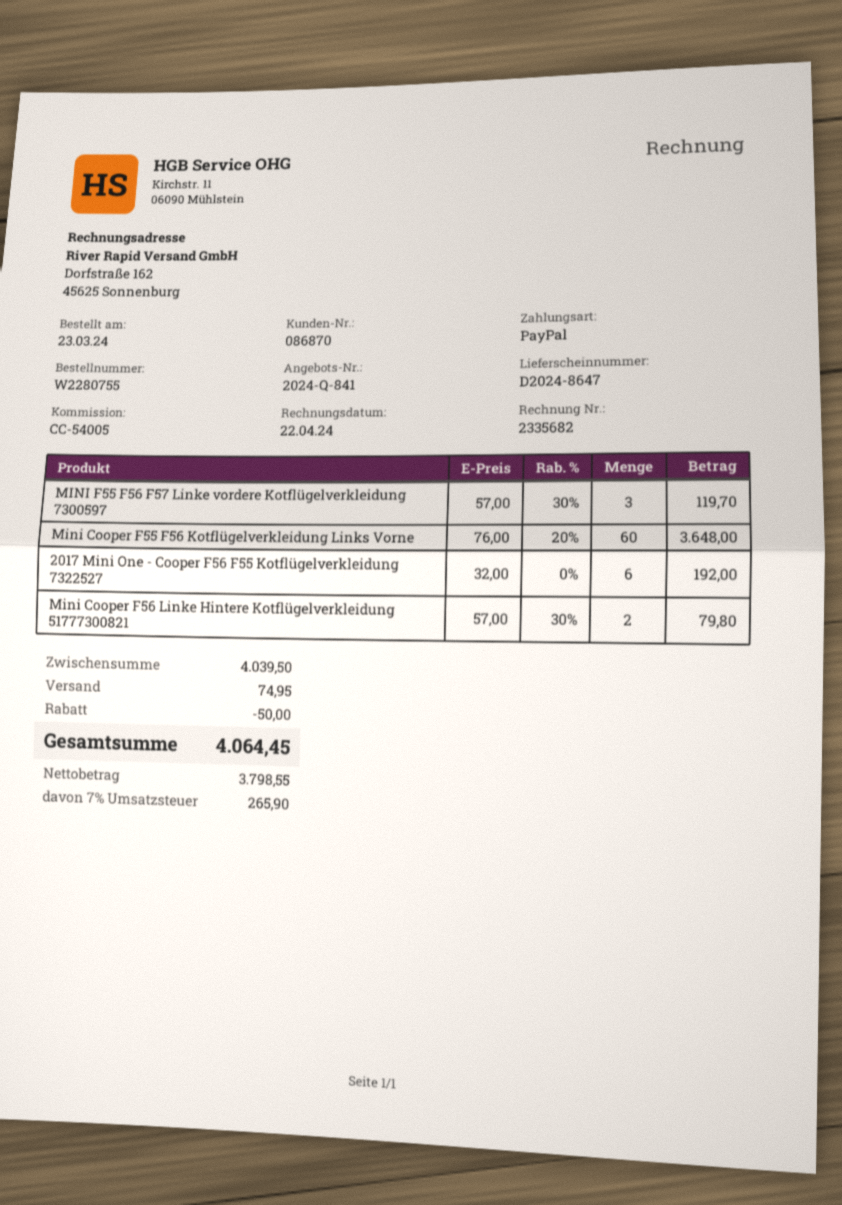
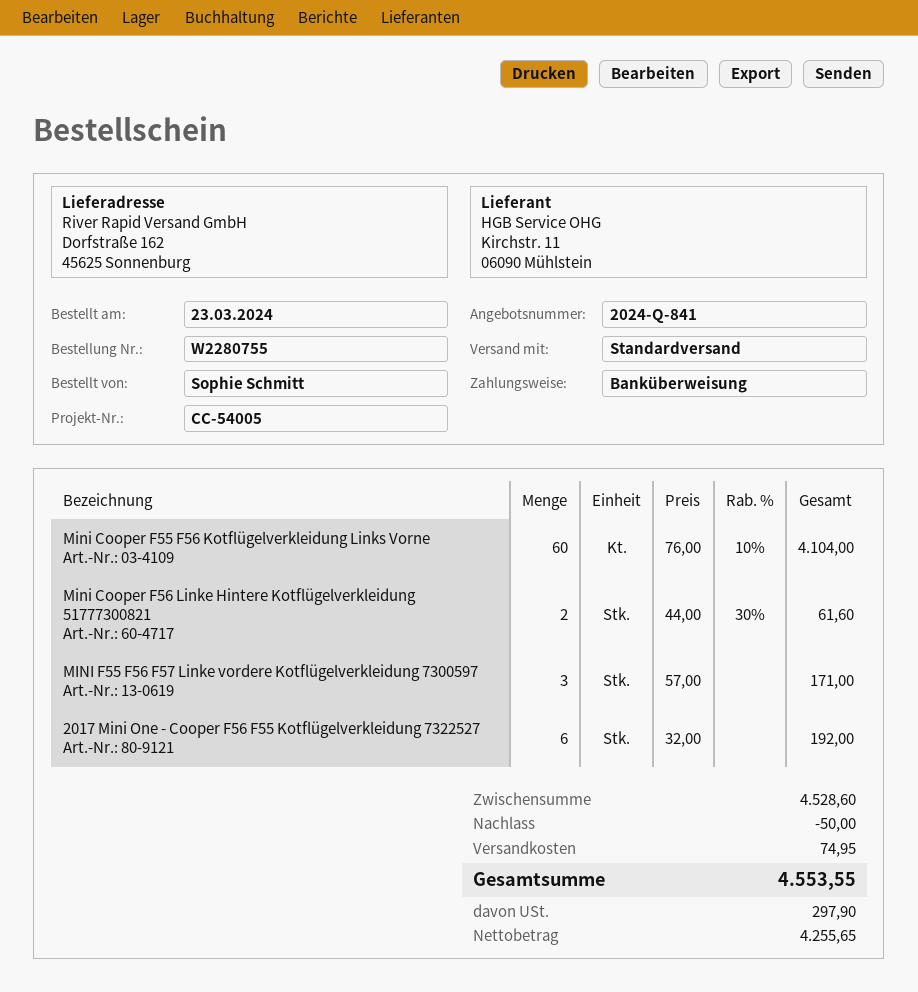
payment method: PayPal -> bank transfer
MINI F55 F56 F57 Linke vordere Kotflügelverkleidung 7300597: 3 x 57.00 - 30% = 119.70 -> 3 x 57.00 = 171.00
Mini Cooper F55 F56 Kotflügelverkleidung Links Vorne: 60 x 76.00 - 20% = 3648.00 -> 60 x 76.00 - 10% = 4104.00
Mini Cooper F56 Linke Hintere Kotflügelverkleidung 51777300821: 2 x 57.00 - 30% = 79.80 -> 2 x 44.00 - 30% = 61.60
subtotal: 4039.50 -> 4528.60
net: 3798.55 -> 4255.65
tax: 265.90 -> 297.90
total: 4064.45 -> 4553.55

